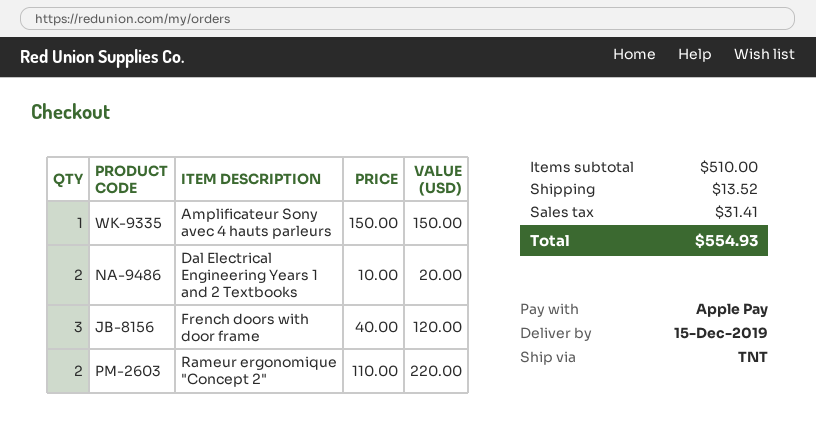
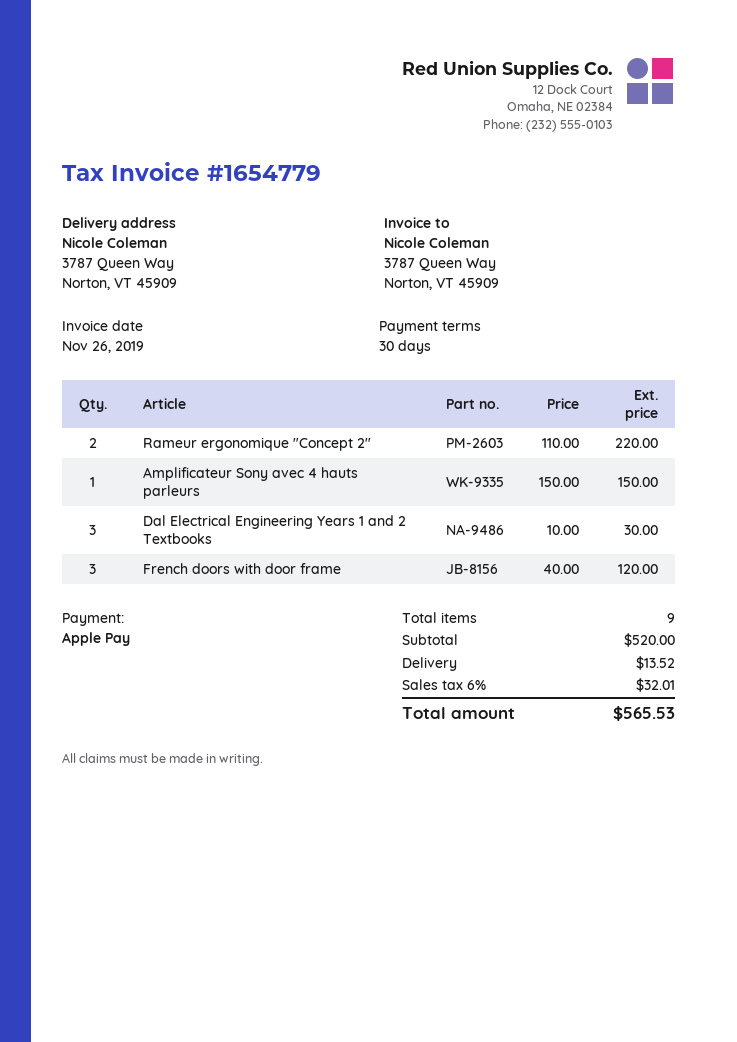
Dal Electrical Engineering Years 1 and 2 Textbooks: 2 x 10.00 = 20.00 -> 3 x 10.00 = 30.00
subtotal: 510.00 -> 520.00
tax: 31.41 -> 32.01
total: 554.93 -> 565.53

